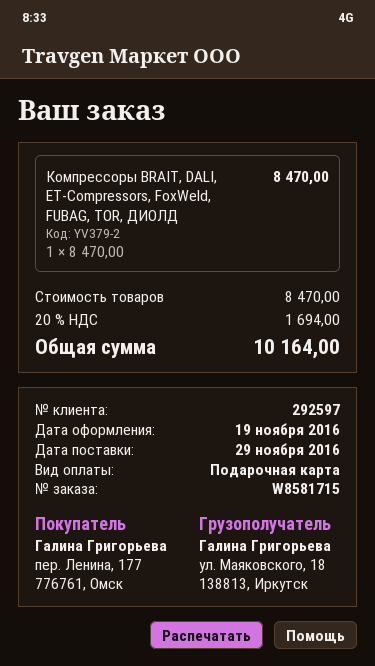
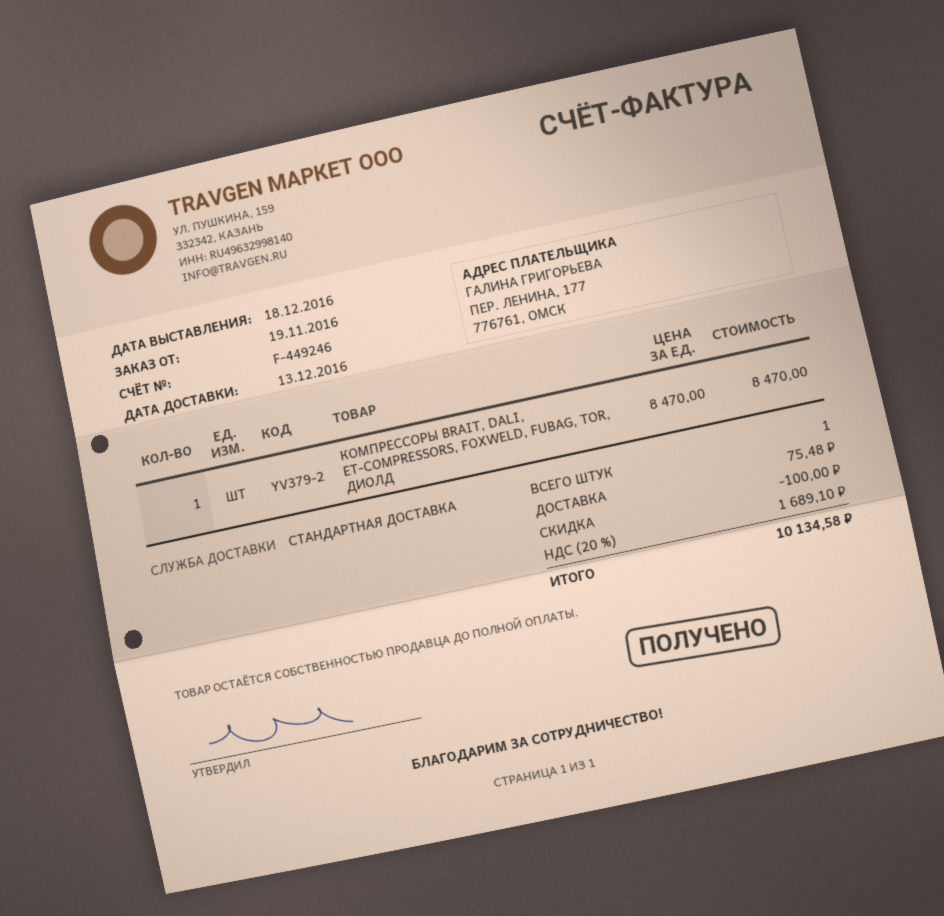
delivery date: 2016-11-29 -> 2016-12-13
discount: none -> 100.00
shipping: none -> 75.48
tax: 20% = 1694.00 -> 20% = 1689.10
total: 10164.00 -> 10134.58

